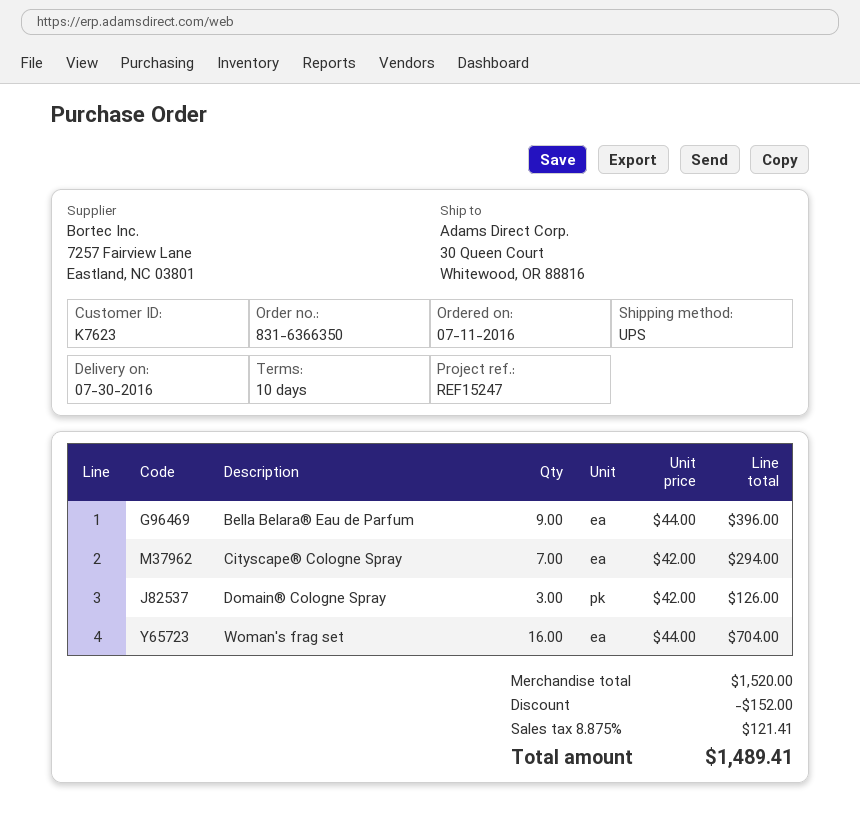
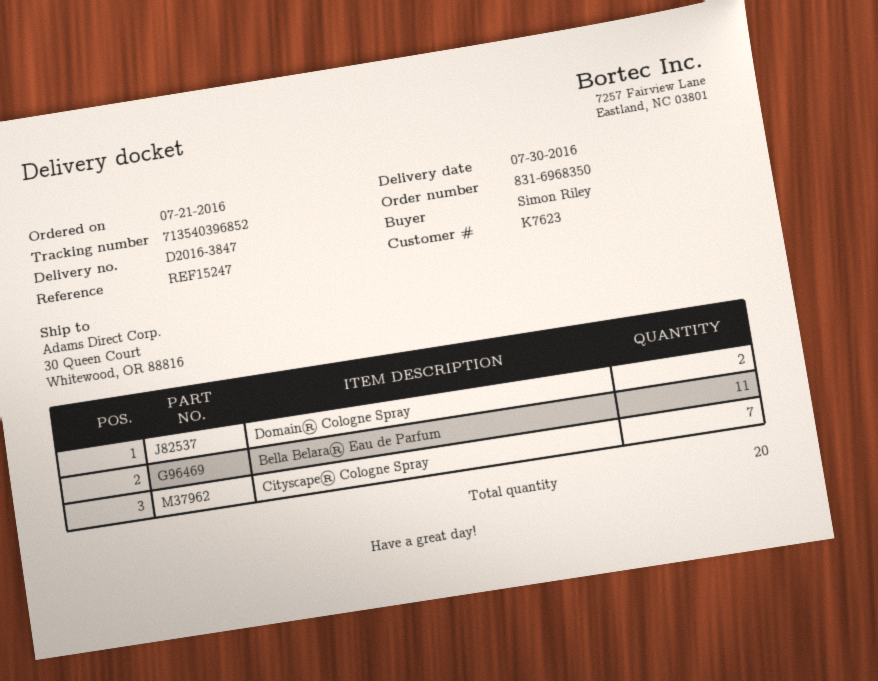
order number: 831-6366350 -> 831-6968350
order date: 2016-07-11 -> 2016-07-21
Bella Belara® Eau de Parfum: 9 -> 11
Domain® Cologne Spray: 3 -> 2
Woman's frag set: 16 -> none

